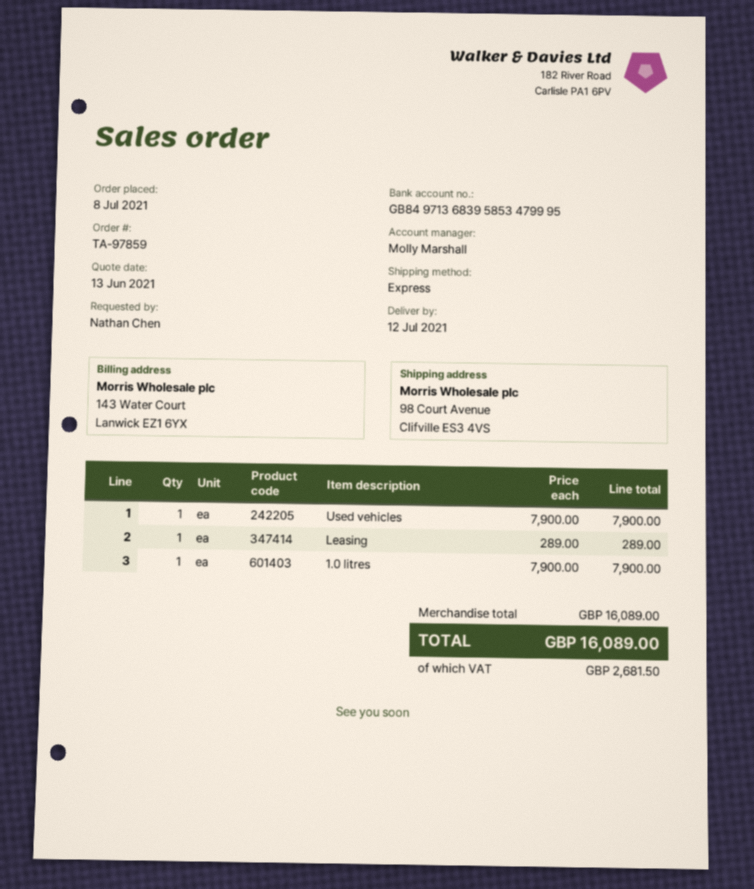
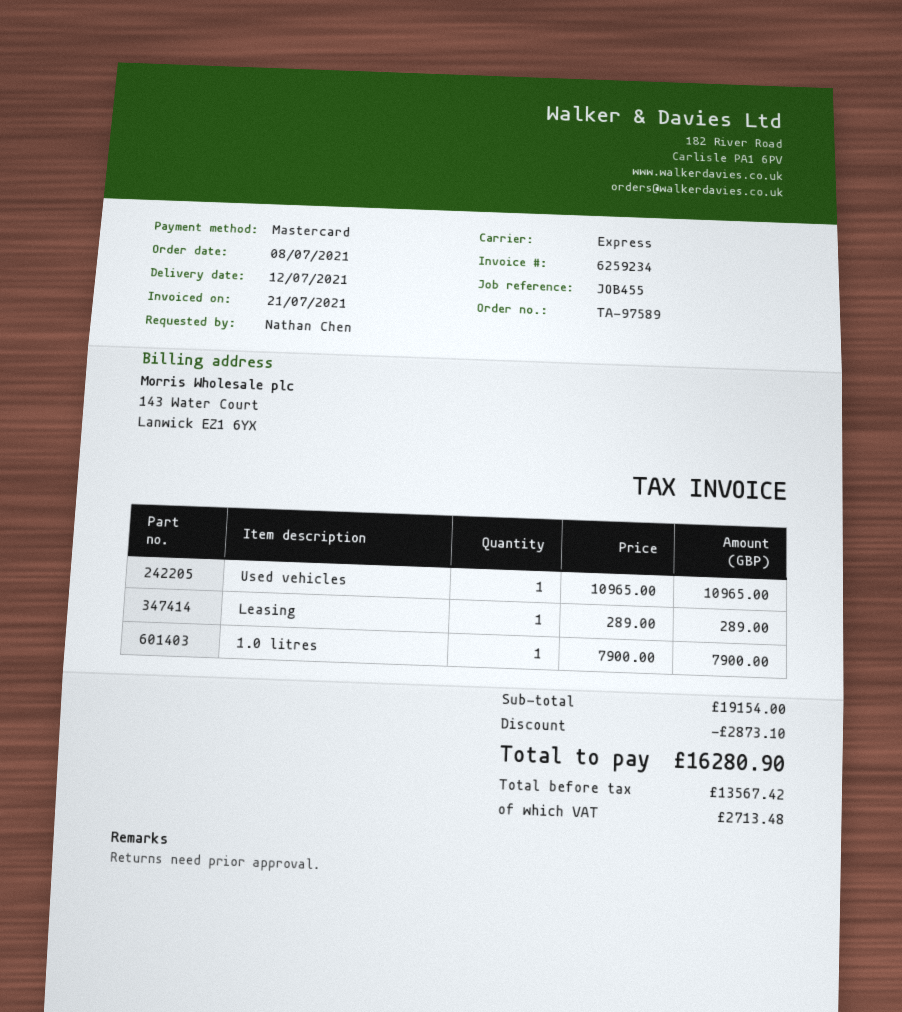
order number: TA-97859 -> TA-97589
Used vehicles: 1 x 7900.00 = 7900.00 -> 1 x 10965.00 = 10965.00
subtotal: 16089.00 -> 19154.00
discount: none -> 2873.10
tax: 2681.50 -> 2713.48
total: 16089.00 -> 16280.90

